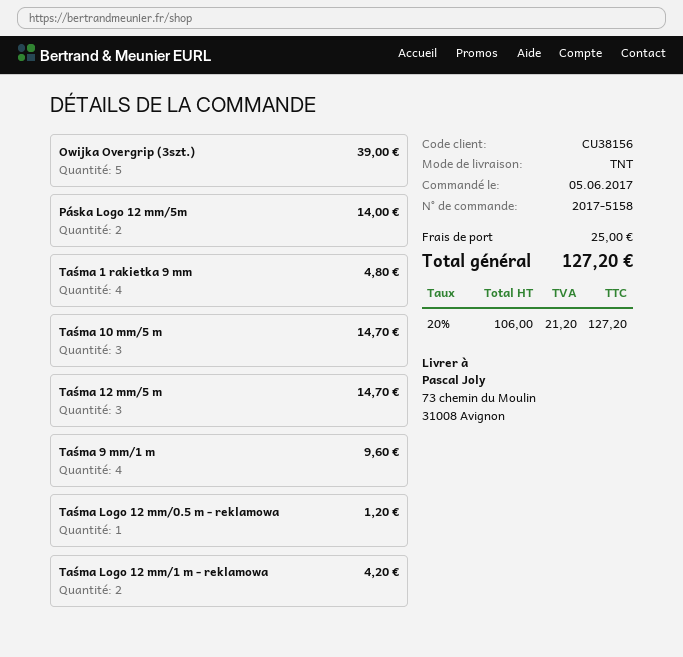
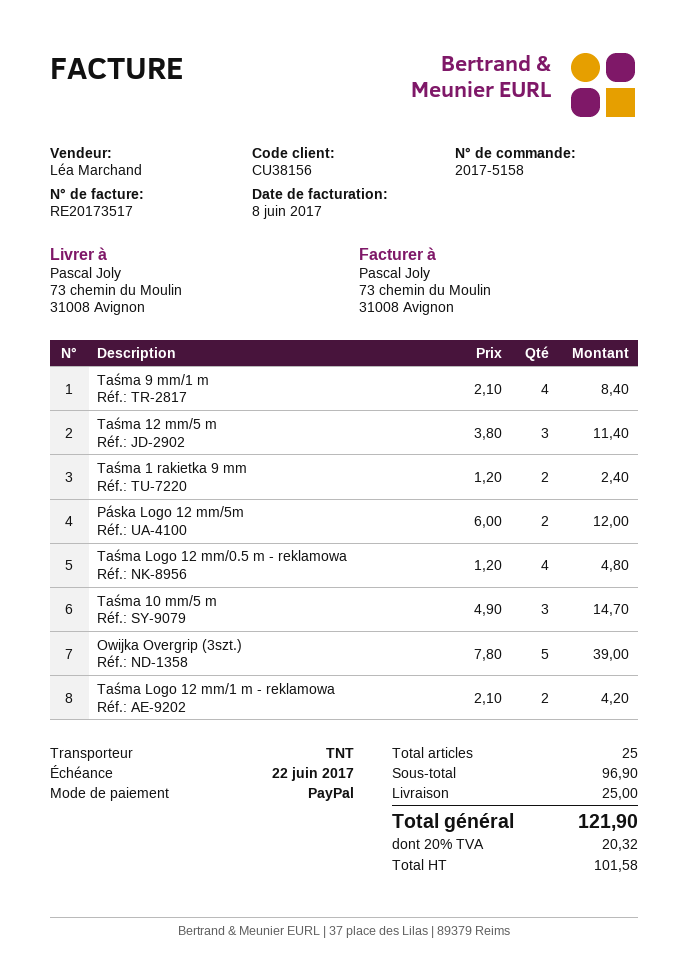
Páska Logo 12 mm/5m: 2 for 14.00 -> 2 for 12.00
Taśma 1 rakietka 9 mm: 4 for 4.80 -> 2 for 2.40
Taśma 12 mm/5 m: 3 for 14.70 -> 3 for 11.40
Taśma 9 mm/1 m: 4 for 9.60 -> 4 for 8.40
Taśma Logo 12 mm/0.5 m - reklamowa: 1 for 1.20 -> 4 for 4.80
net: 106.00 -> 101.58
tax: 20% = 21.20 -> 20% = 20.32
total: 127.20 -> 121.90

